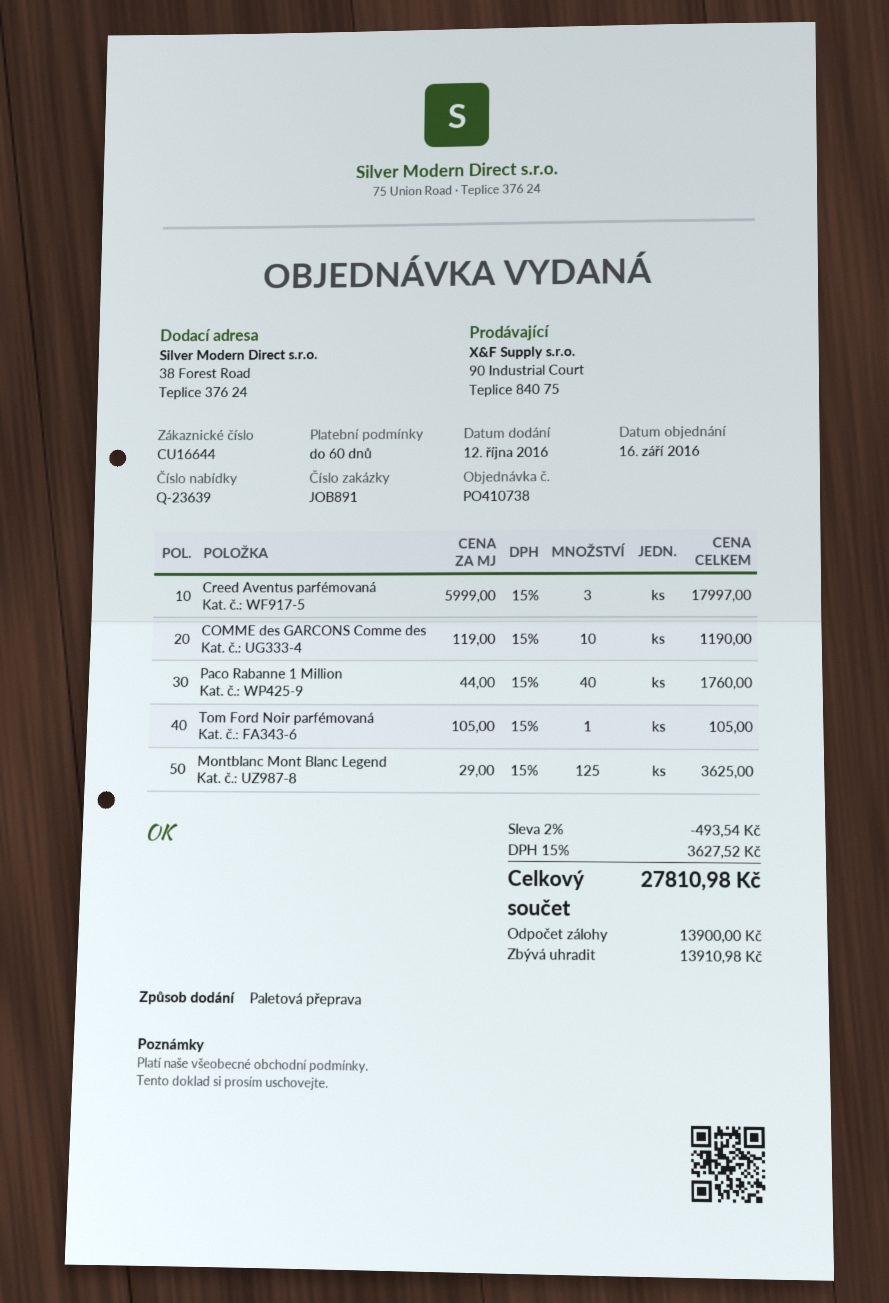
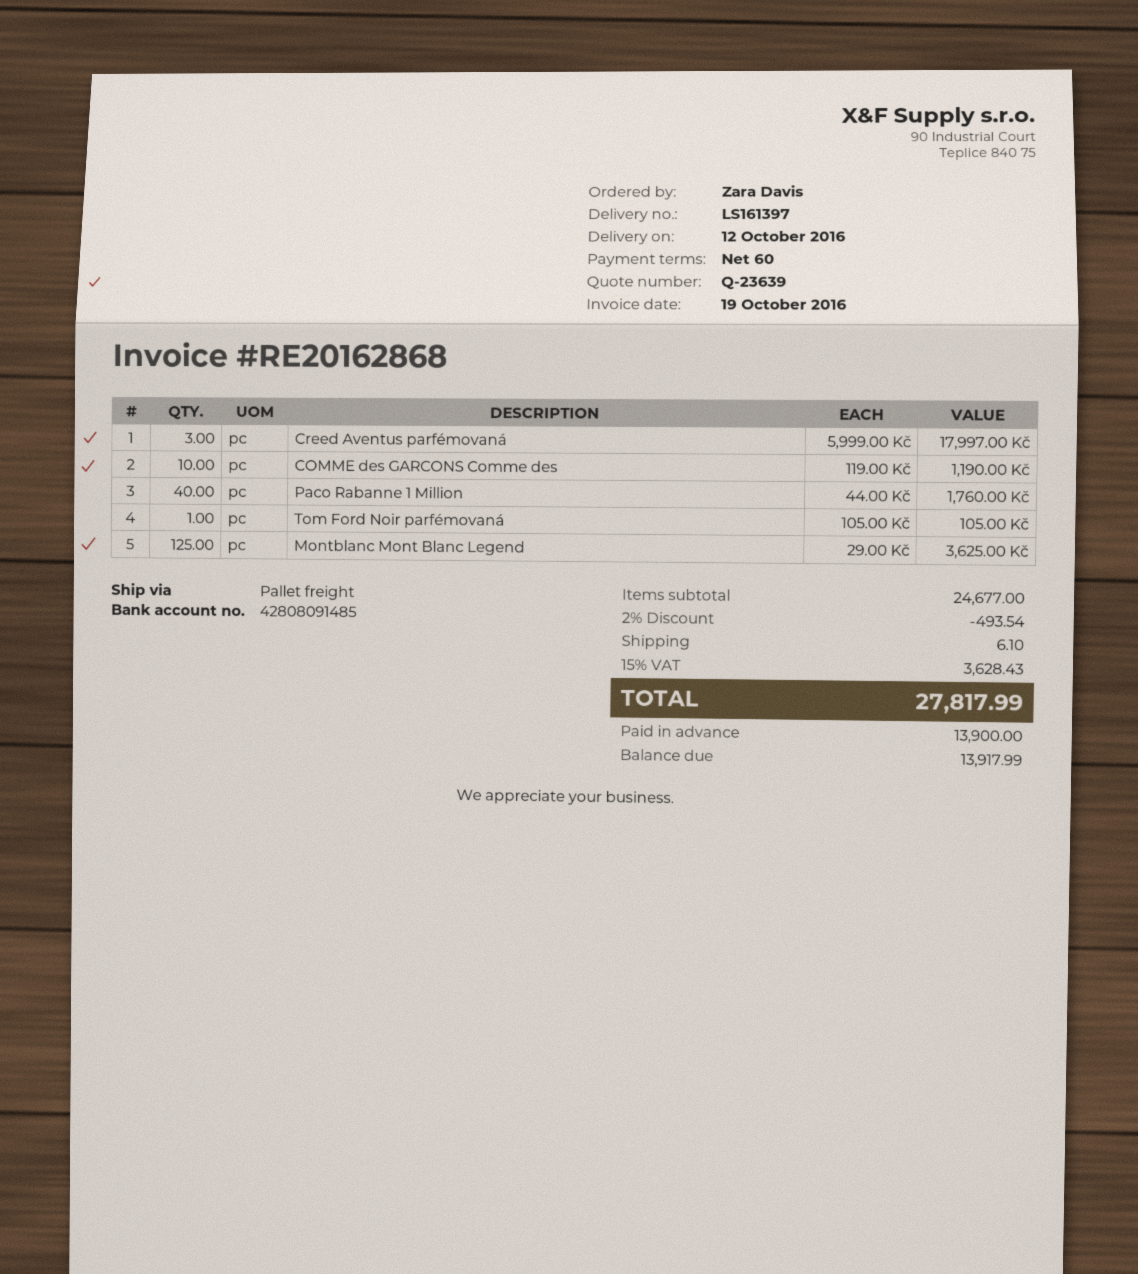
shipping: none -> 6.10
tax: 15% = 3627.52 -> 15% = 3628.43
total: 27810.98 -> 27817.99
balance: 13910.98 -> 13917.99

